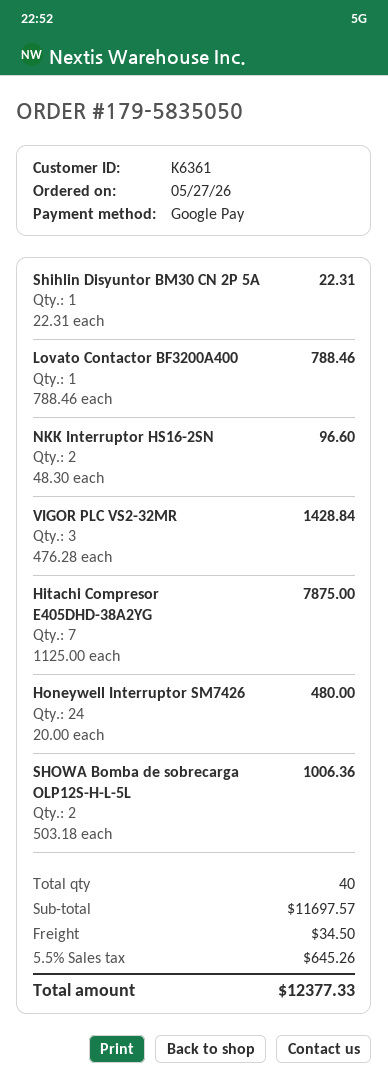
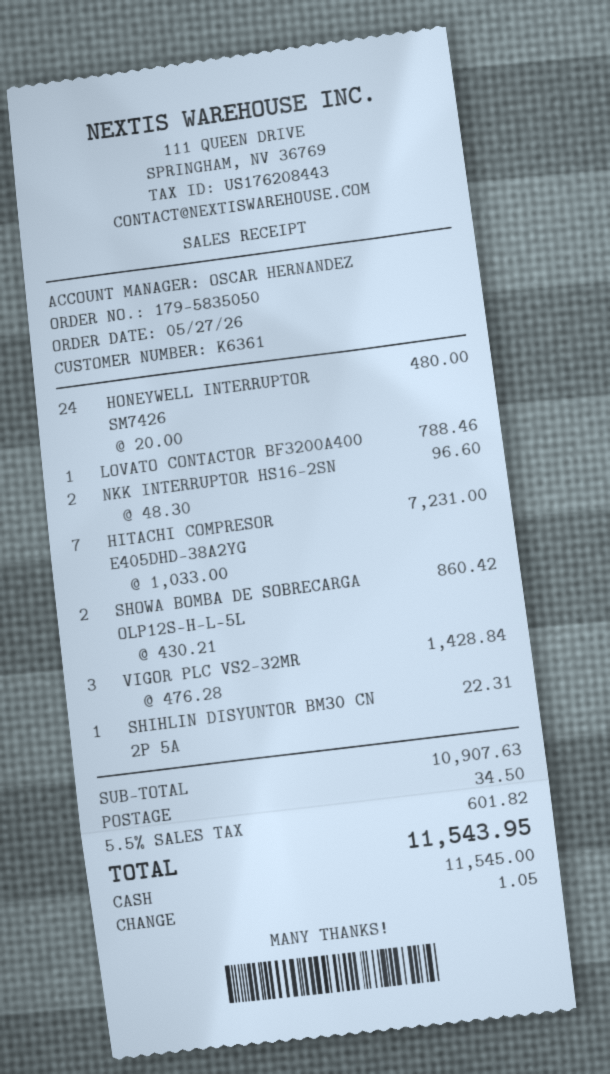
payment method: Google Pay -> cash
Hitachi Compresor E405DHD-38A2YG: 7 x 1125.00 = 7875.00 -> 7 x 1033.00 = 7231.00
SHOWA Bomba de sobrecarga OLP12S-H-L-5L: 2 x 503.18 = 1006.36 -> 2 x 430.21 = 860.42
subtotal: 11697.57 -> 10907.63
tax: 5.5% = 645.26 -> 5.5% = 601.82
total: 12377.33 -> 11543.95

